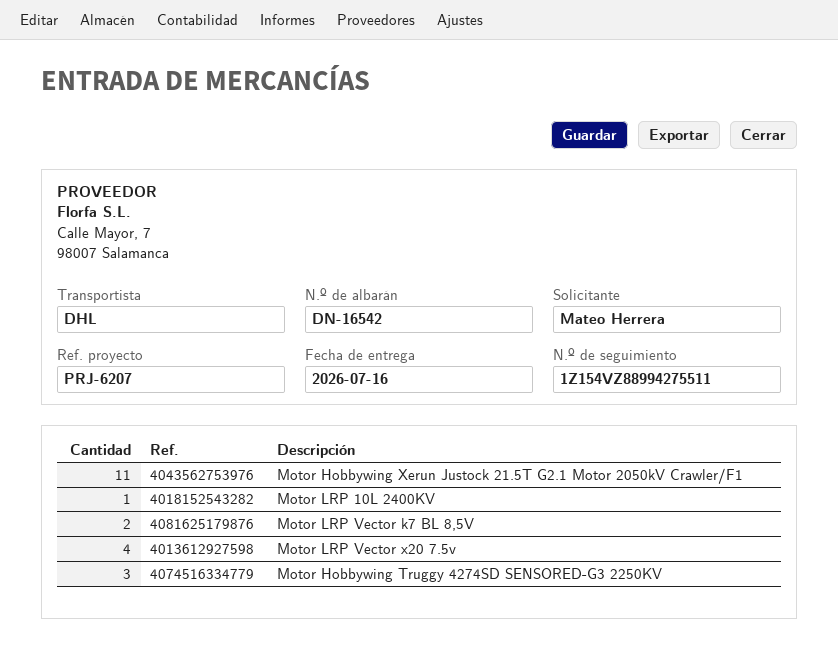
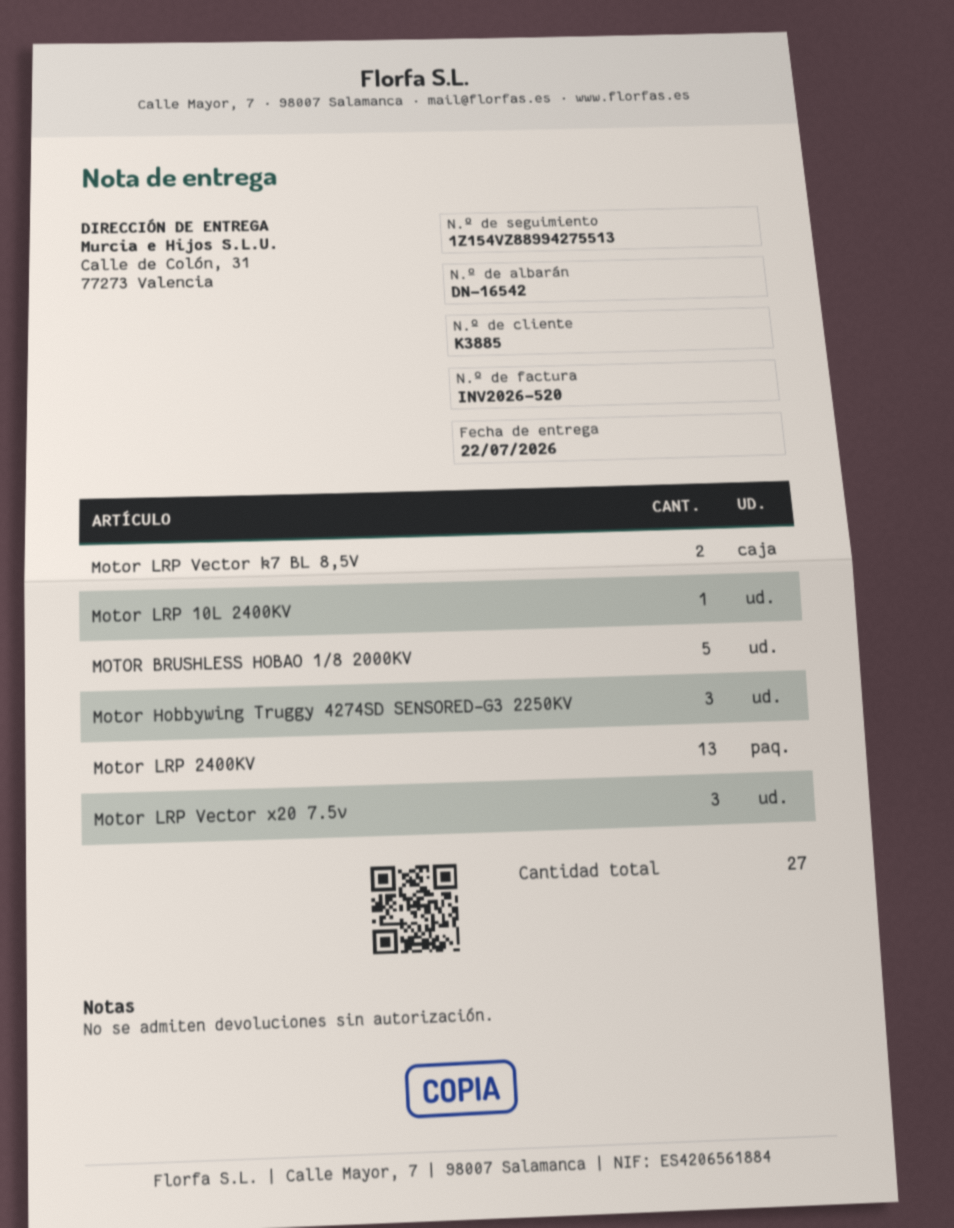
delivery date: 2026-07-16 -> 2026-07-22
tracking number: 1Z154VZ88994275511 -> 1Z154VZ88994275513
Motor Hobbywing Xerun Justock 21.5T G2.1 Motor 2050kV Crawler/F1: 11 -> none
Motor LRP Vector x20 7.5v: 4 -> 3
MOTOR BRUSHLESS HOBAO 1/8 2000KV: none -> 5
Motor LRP 2400KV: none -> 13

